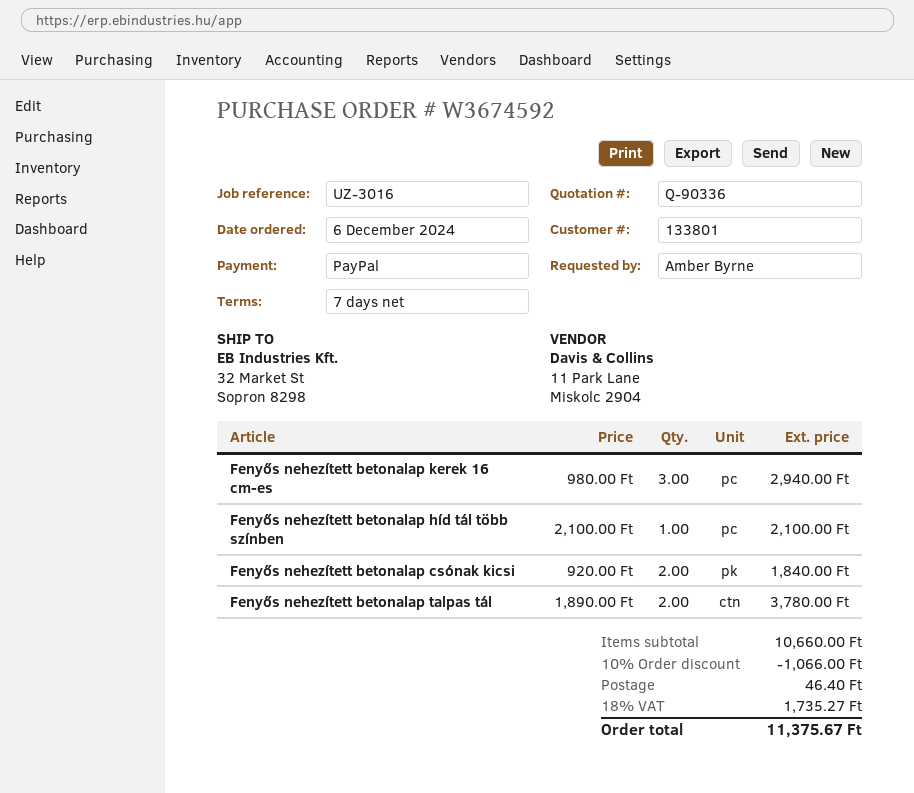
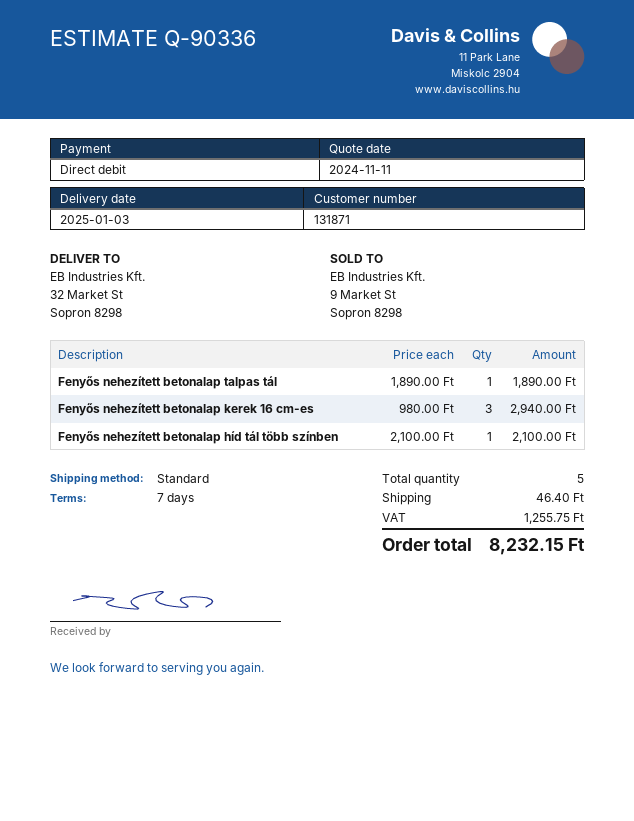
customer number: 133801 -> 131871
payment method: PayPal -> direct debit
Fenyős nehezített betonalap csónak kicsi: 2 x 920.00 = 1840.00 -> none
Fenyős nehezített betonalap talpas tál: 2 x 1890.00 = 3780.00 -> 1 x 1890.00 = 1890.00
discount: 10% = 1066.00 -> none
tax: 1735.27 -> 1255.75
total: 11375.67 -> 8232.15

